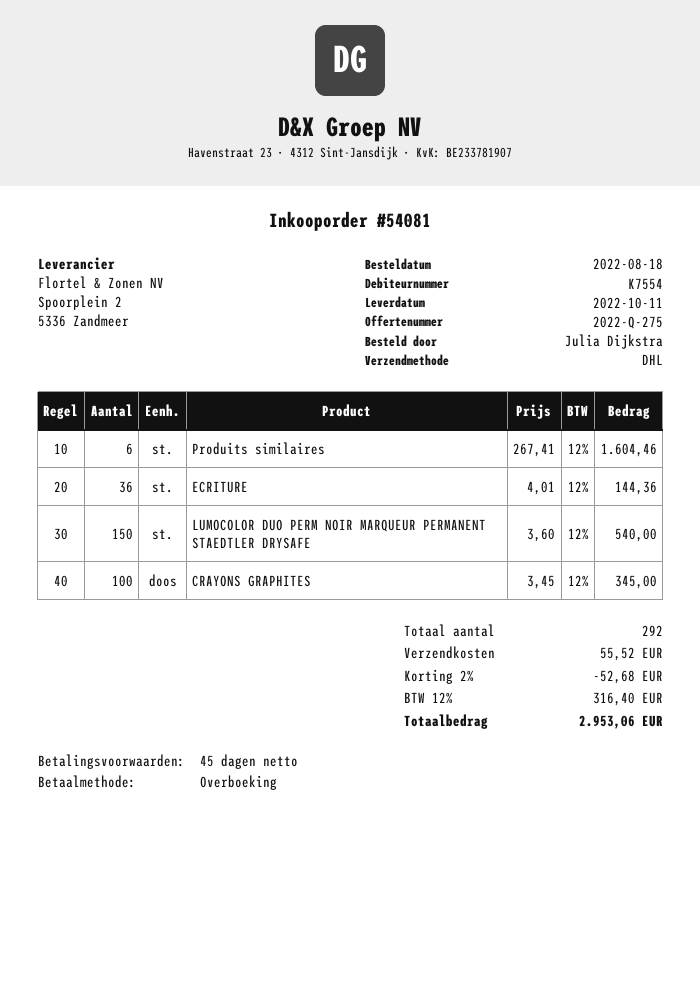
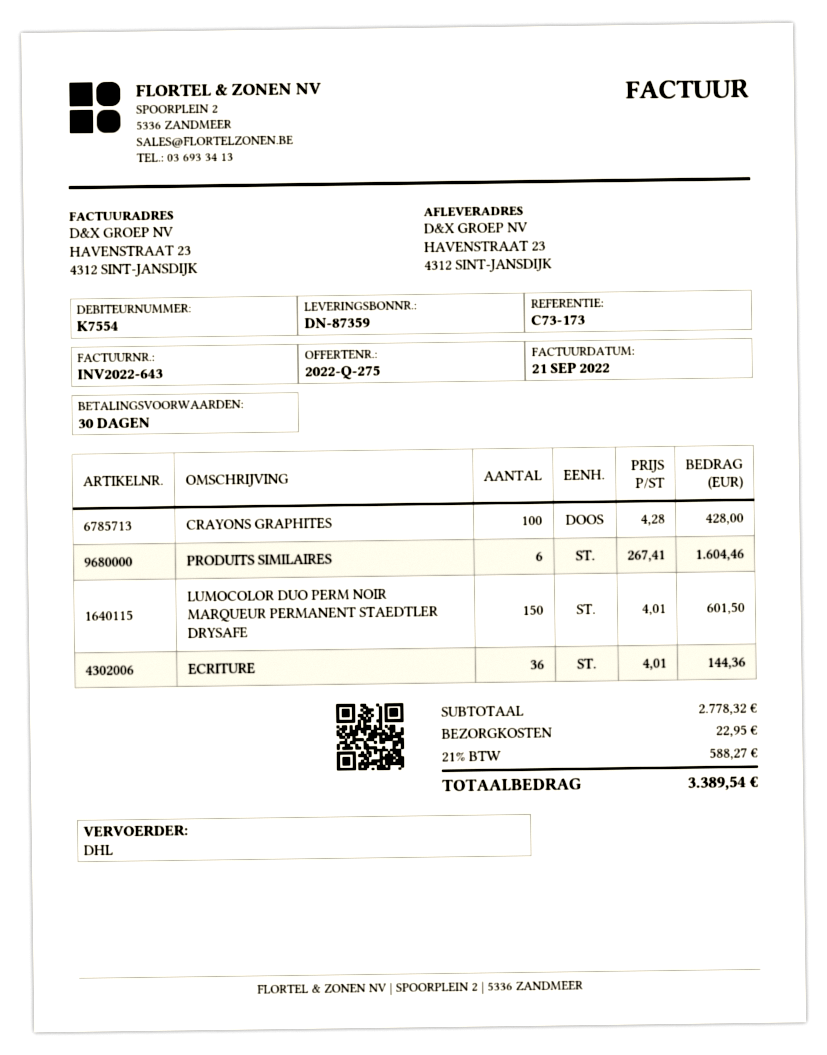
payment terms: 45 days -> 30 days
LUMOCOLOR DUO PERM NOIR MARQUEUR PERMANENT STAEDTLER DRYSAFE: 150 x 3.60 = 540.00 -> 150 x 4.01 = 601.50
CRAYONS GRAPHITES: 100 x 3.45 = 345.00 -> 100 x 4.28 = 428.00
discount: 2% = 52.68 -> none
shipping: 55.52 -> 22.95
tax: 12% = 316.40 -> 21% = 588.27
total: 2953.06 -> 3389.54

